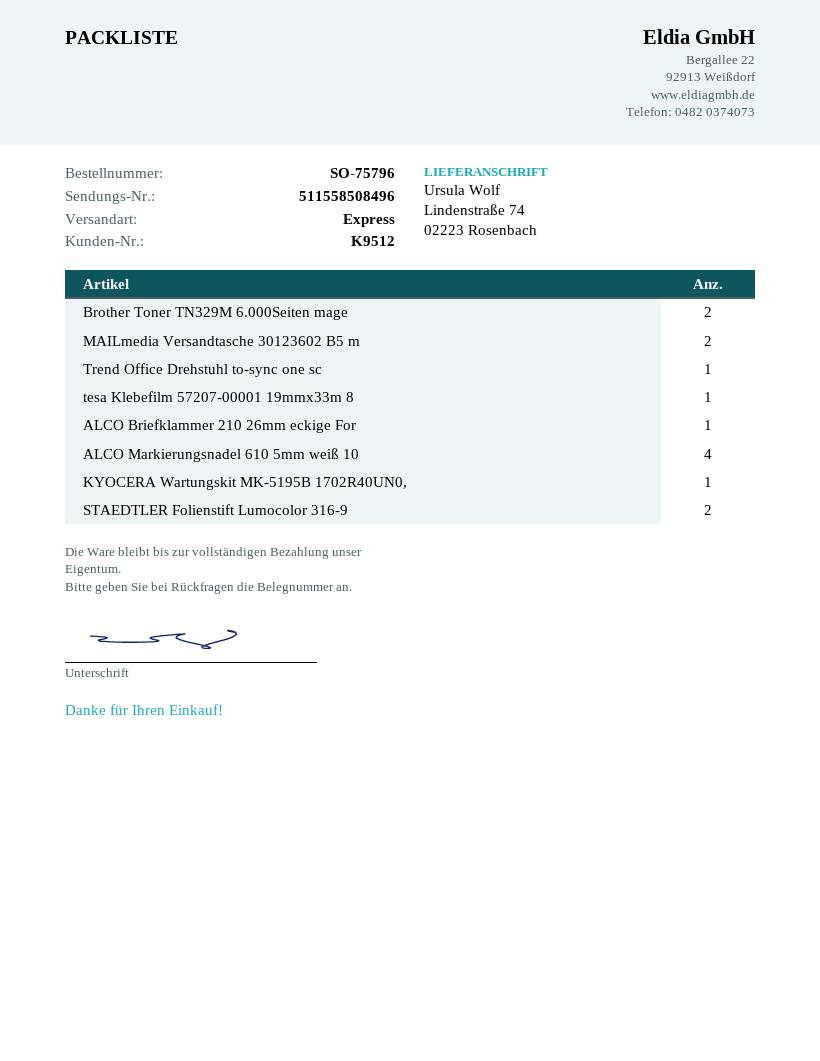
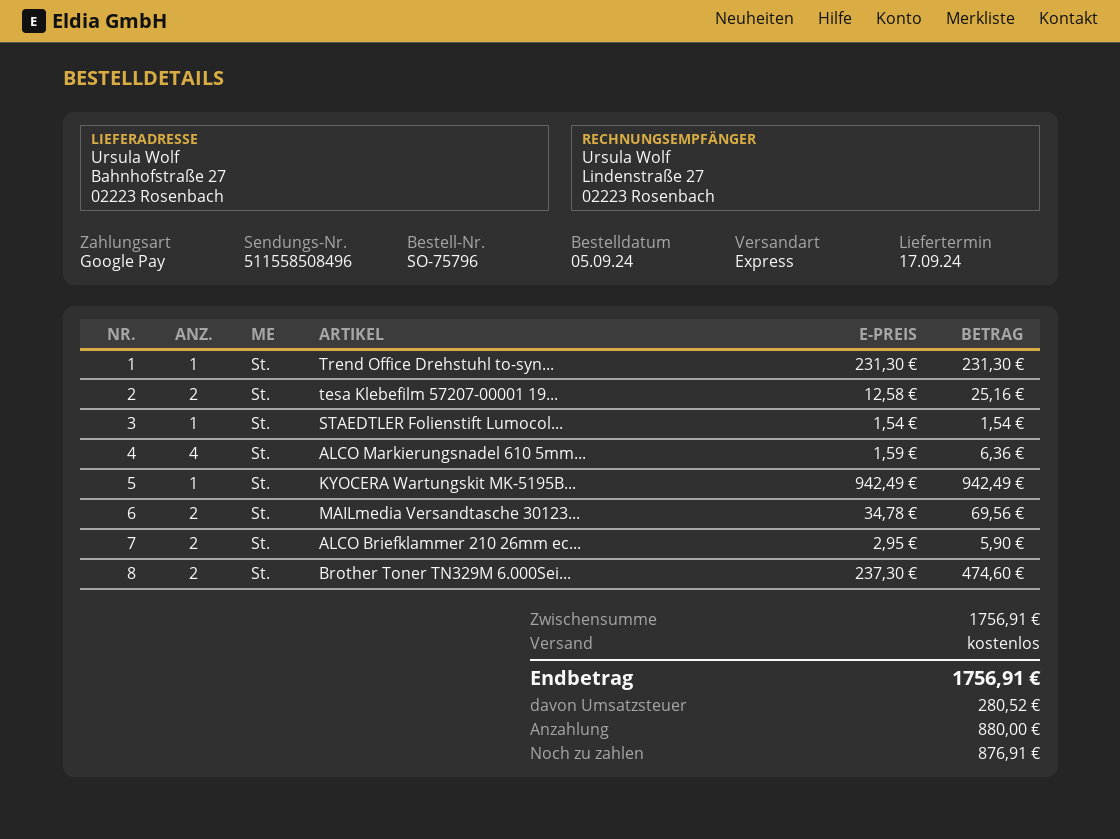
ship to: Lindenstraße 74, 02223 Rosenbach -> Bahnhofstraße 27, 02223 Rosenbach
tesa Klebefilm 57207-00001 19mmx33m 8: 1 -> 2
ALCO Briefklammer 210 26mm eckige For: 1 -> 2
STAEDTLER Folienstift Lumocolor 316-9: 2 -> 1

